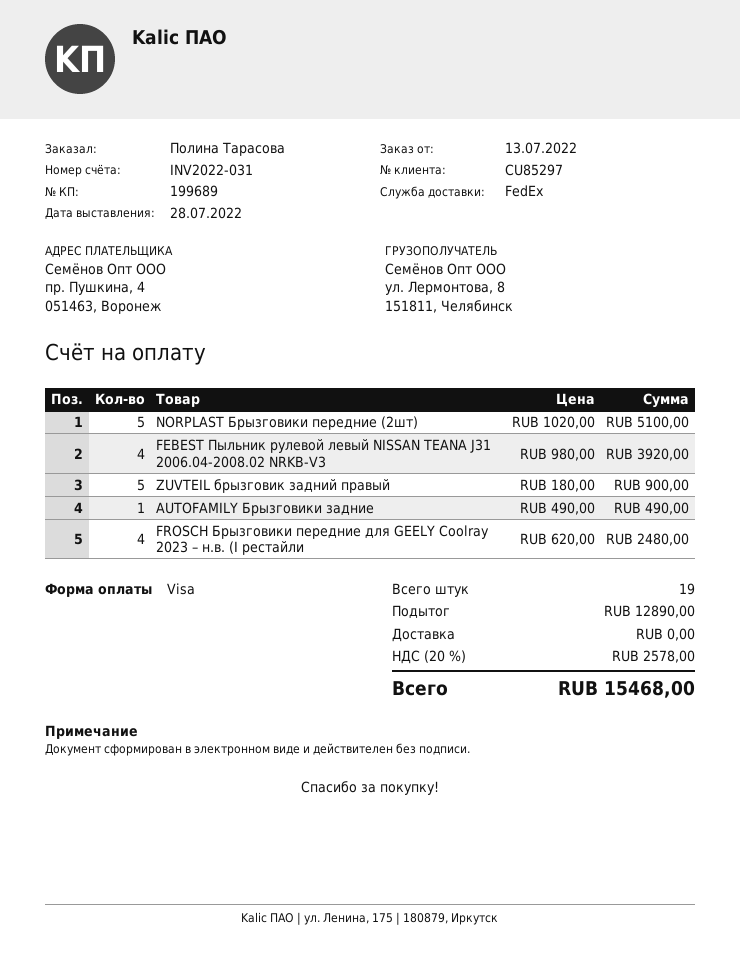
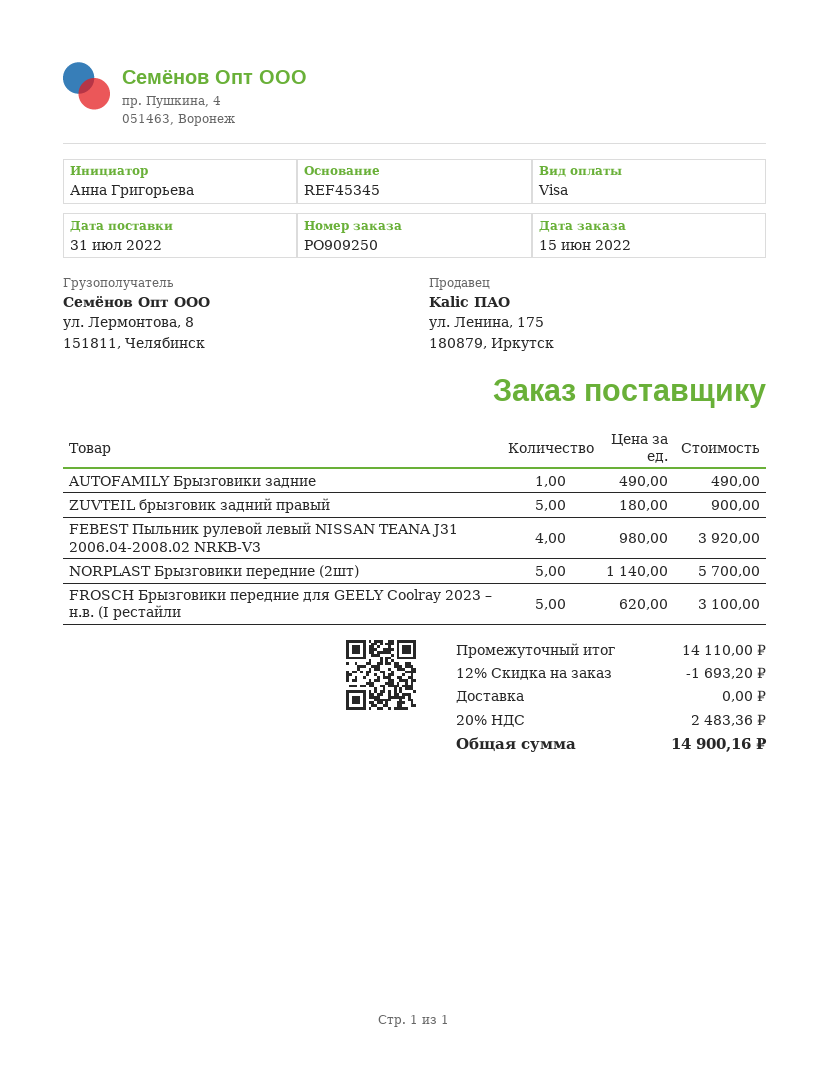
order date: 2022-07-13 -> 2022-06-15
ordered by: Полина Тарасова -> Анна Григорьева
NORPLAST Брызговики передние (2шт): 5 x 1020.00 = 5100.00 -> 5 x 1140.00 = 5700.00
FROSCH Брызговики передние для GEELY Coolray 2023 – н.в. (I рестайли: 4 x 620.00 = 2480.00 -> 5 x 620.00 = 3100.00
subtotal: 12890.00 -> 14110.00
discount: none -> 12% = 1693.20
tax: 20% = 2578.00 -> 20% = 2483.36
total: 15468.00 -> 14900.16

